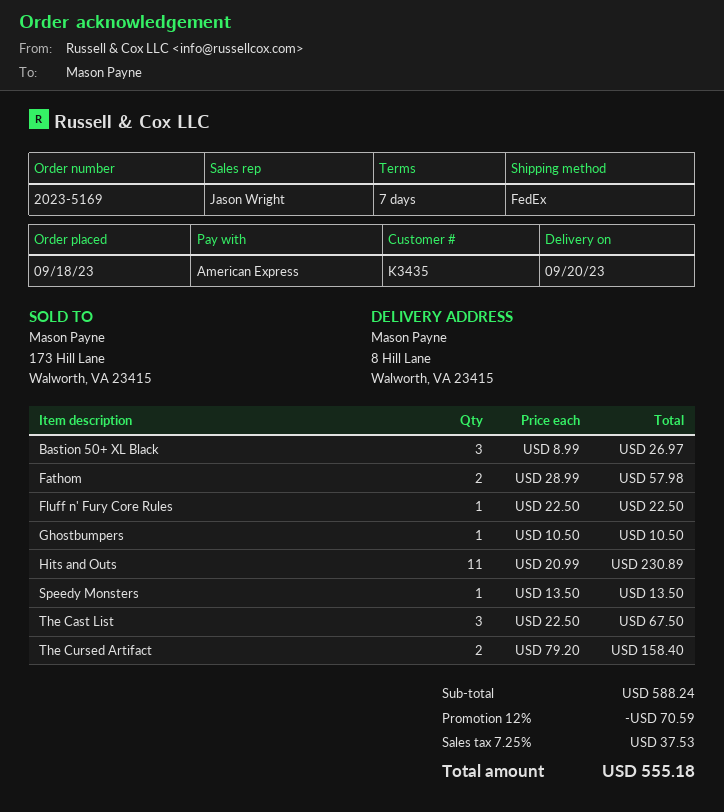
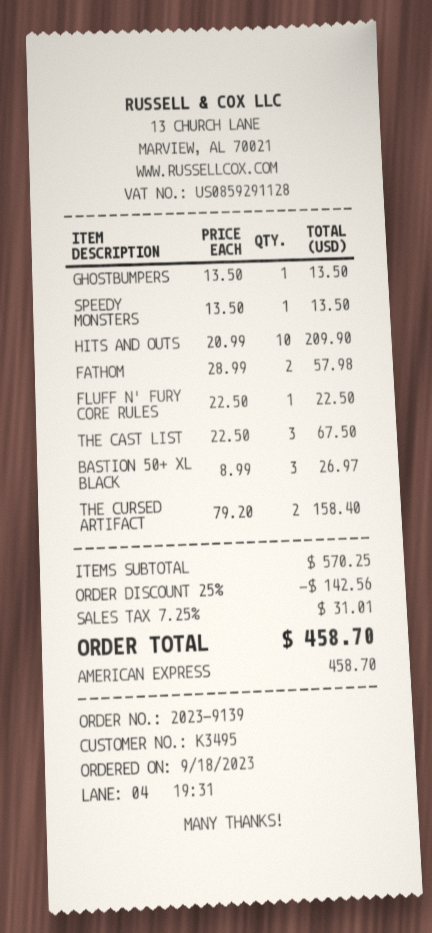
order number: 2023-5169 -> 2023-9139
customer number: K3435 -> K3495
Ghostbumpers: 1 x 10.50 = 10.50 -> 1 x 13.50 = 13.50
Hits and Outs: 11 x 20.99 = 230.89 -> 10 x 20.99 = 209.90
subtotal: 588.24 -> 570.25
discount: 12% = 70.59 -> 25% = 142.56
tax: 7.25% = 37.53 -> 7.25% = 31.01
total: 555.18 -> 458.70

